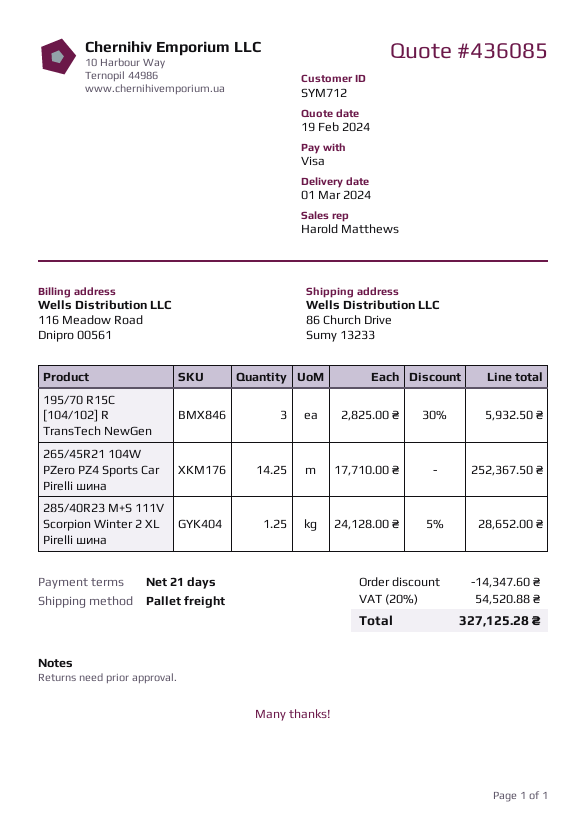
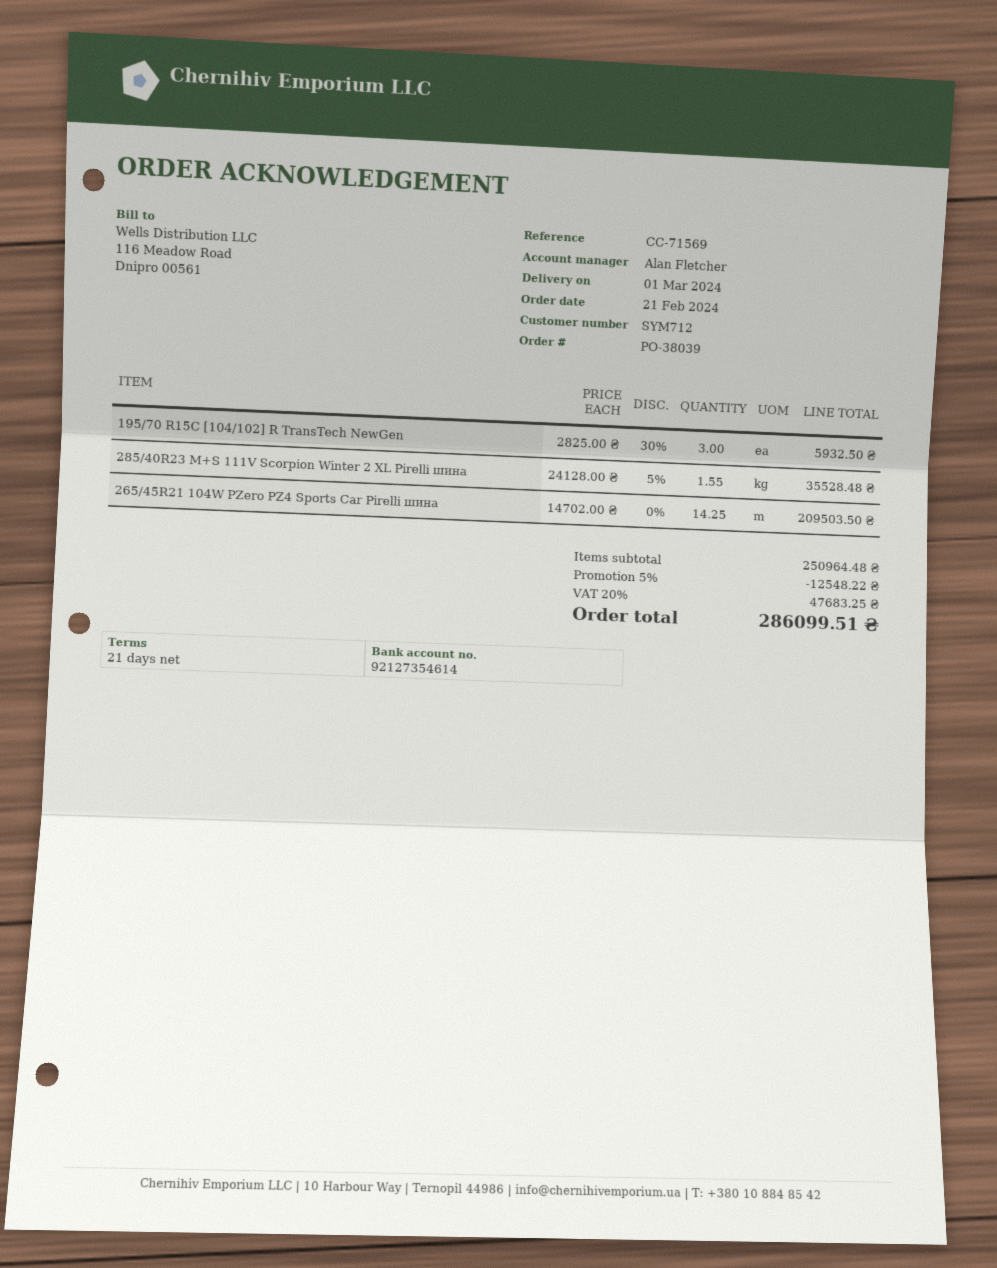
sales rep: Harold Matthews -> Alan Fletcher
265/45R21 104W PZero PZ4 Sports Car Pirelli шина: 14.25 x 17710.00 = 252367.50 -> 14.25 x 14702.00 = 209503.50
285/40R23 M+S 111V Scorpion Winter 2 XL Pirelli шина: 1.25 x 24128.00 - 5% = 28652.00 -> 1.55 x 24128.00 - 5% = 35528.48
discount: 14347.60 -> 12548.22
tax: 20% = 54520.88 -> 20% = 47683.25
total: 327125.28 -> 286099.51

